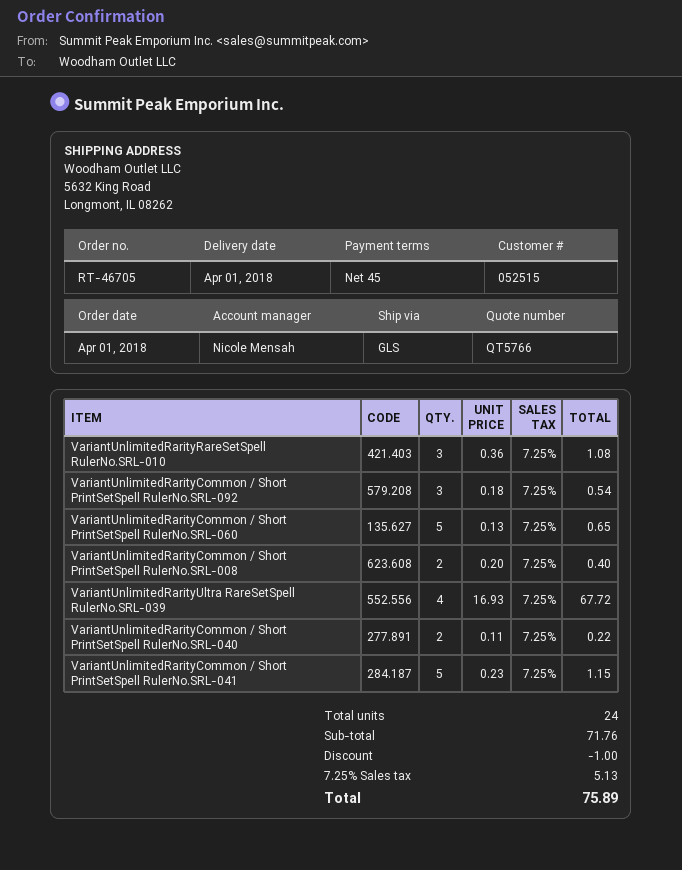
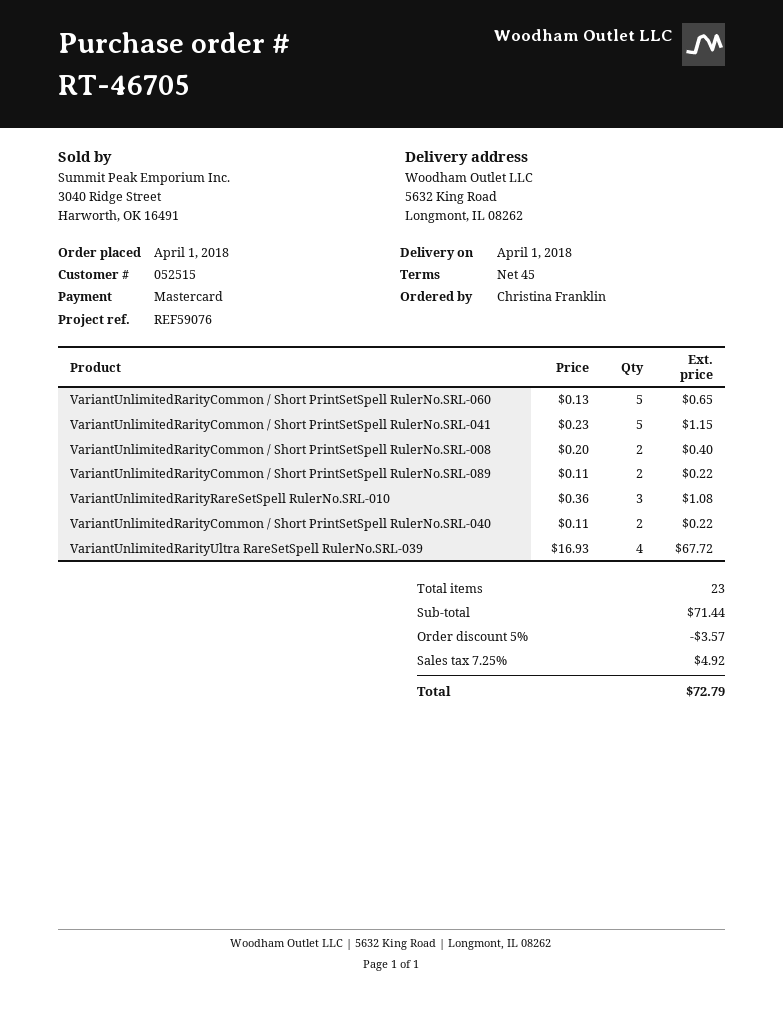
VariantUnlimitedRarityCommon / Short PrintSetSpell RulerNo.SRL-092: 3 x 0.18 = 0.54 -> none
VariantUnlimitedRarityCommon / Short PrintSetSpell RulerNo.SRL-089: none -> 2 x 0.11 = 0.22
total quantity: 24 -> 23
subtotal: 71.76 -> 71.44
discount: 1.00 -> 3.57
tax: 7.25% = 5.13 -> 7.25% = 4.92
total: 75.89 -> 72.79

